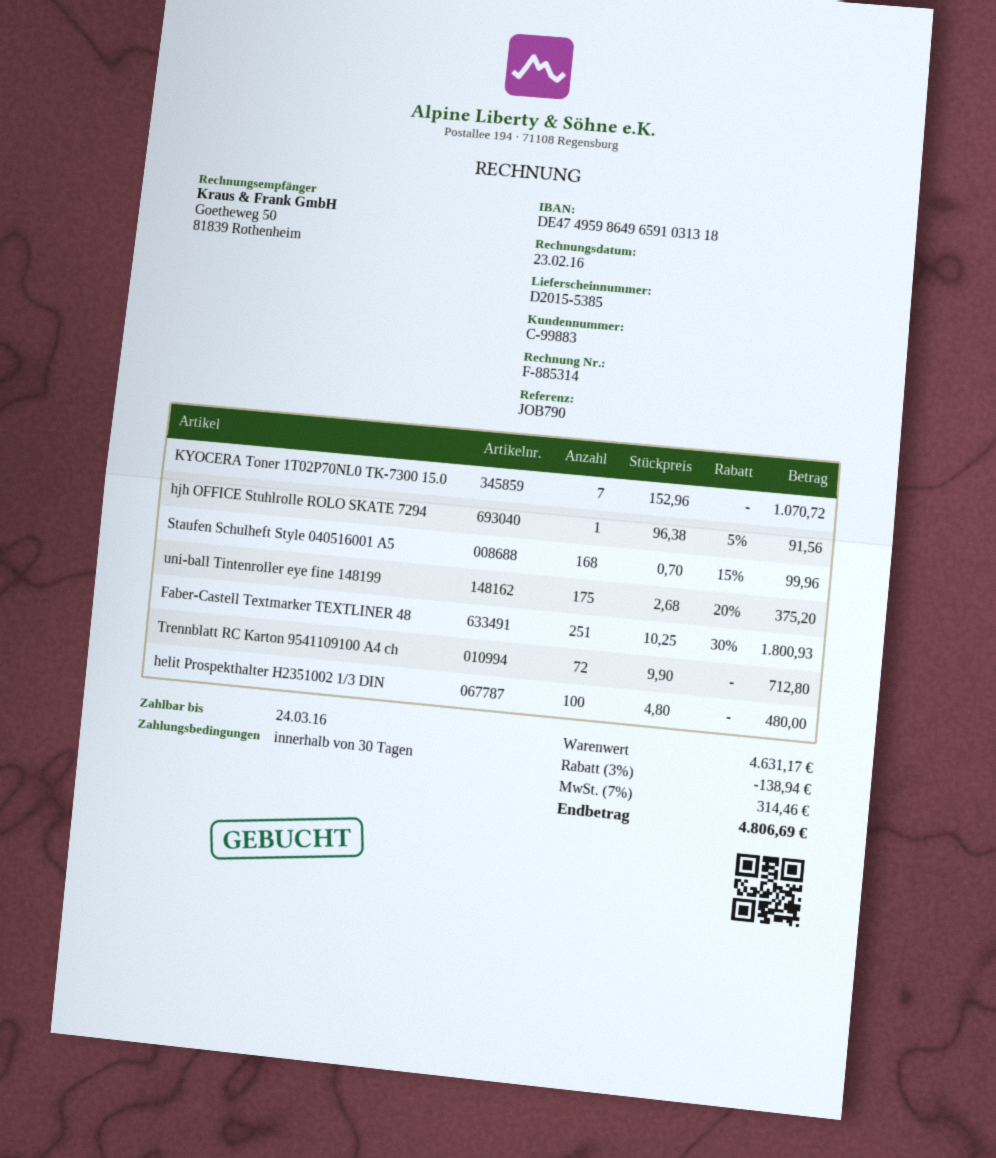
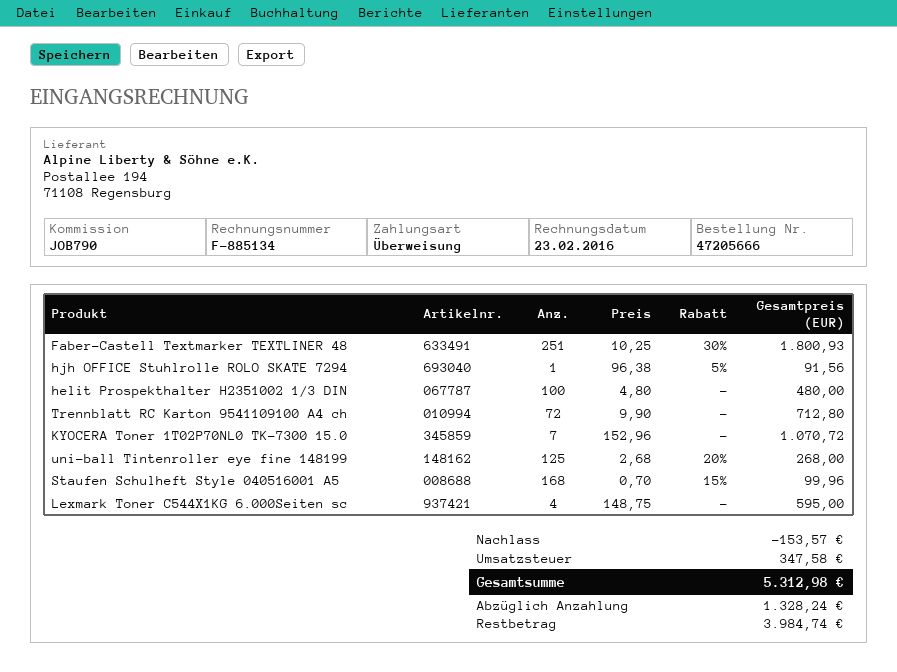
invoice number: F-885314 -> F-885134
uni-ball Tintenroller eye fine 148199: 175 x 2.68 - 20% = 375.20 -> 125 x 2.68 - 20% = 268.00
Lexmark Toner C544X1KG 6.000Seiten sc: none -> 4 x 148.75 = 595.00
discount: 138.94 -> 153.57
tax: 314.46 -> 347.58
total: 4806.69 -> 5312.98

